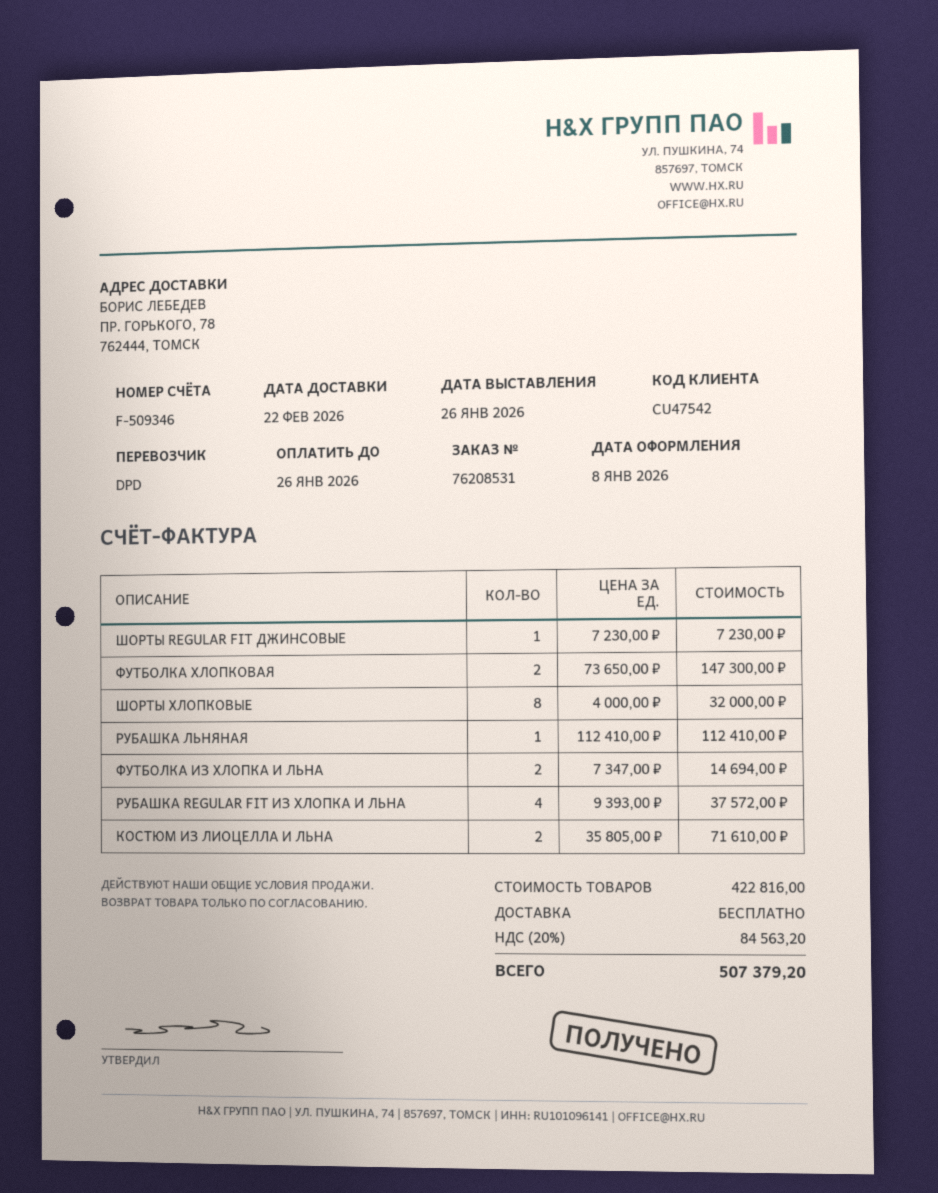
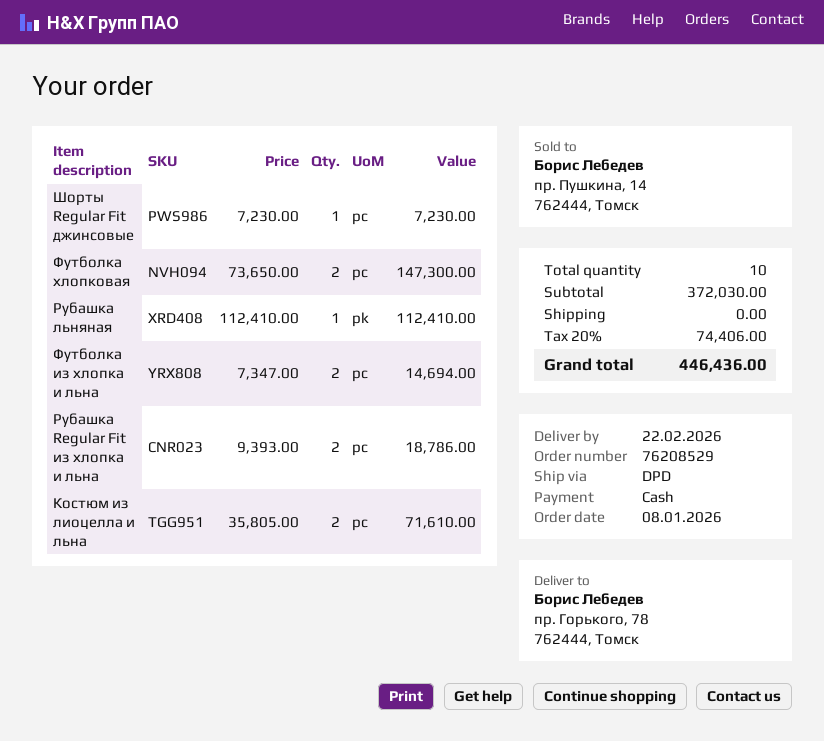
order number: 76208531 -> 76208529
ШОРТЫ ХЛОПКОВЫЕ: 8 x 4000.00 = 32000.00 -> none
РУБАШКА REGULAR FIT ИЗ ХЛОПКА И ЛЬНА: 4 x 9393.00 = 37572.00 -> 2 x 9393.00 = 18786.00
subtotal: 422816.00 -> 372030.00
tax: 20% = 84563.20 -> 20% = 74406.00
total: 507379.20 -> 446436.00

